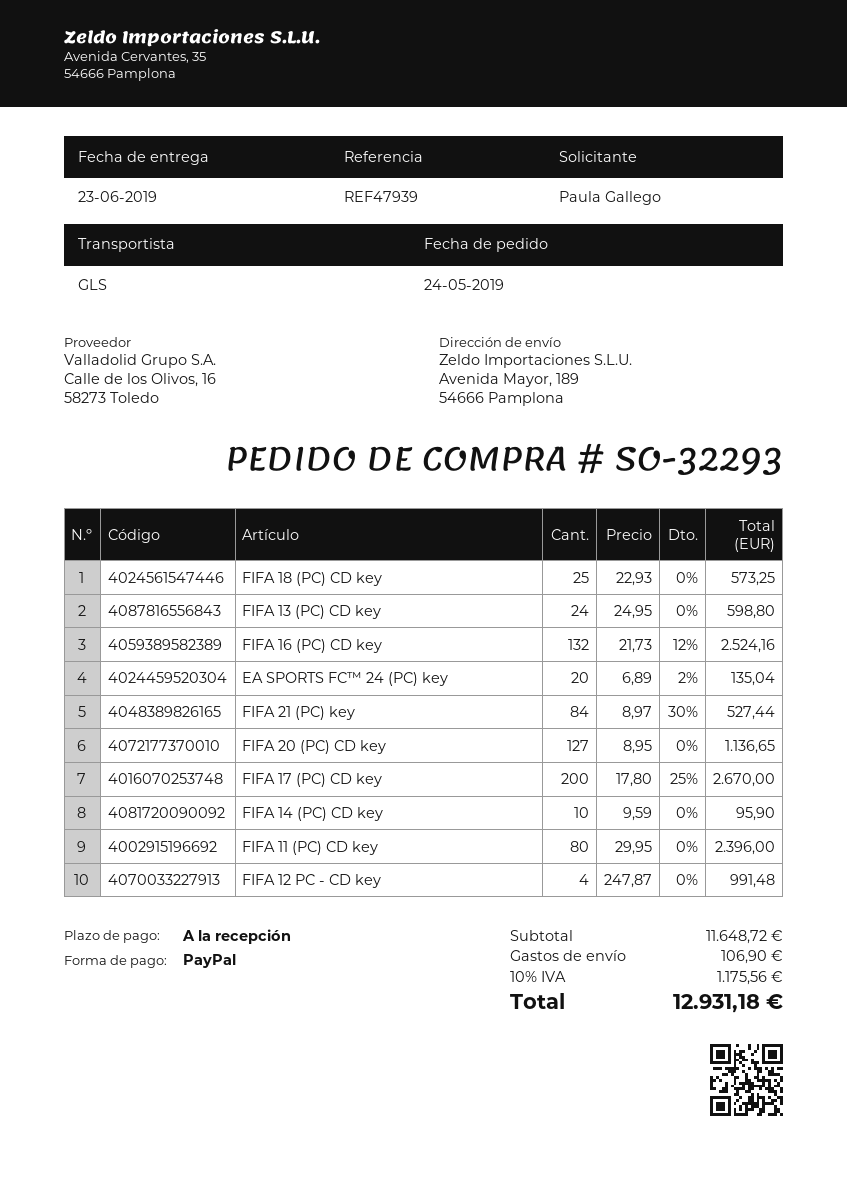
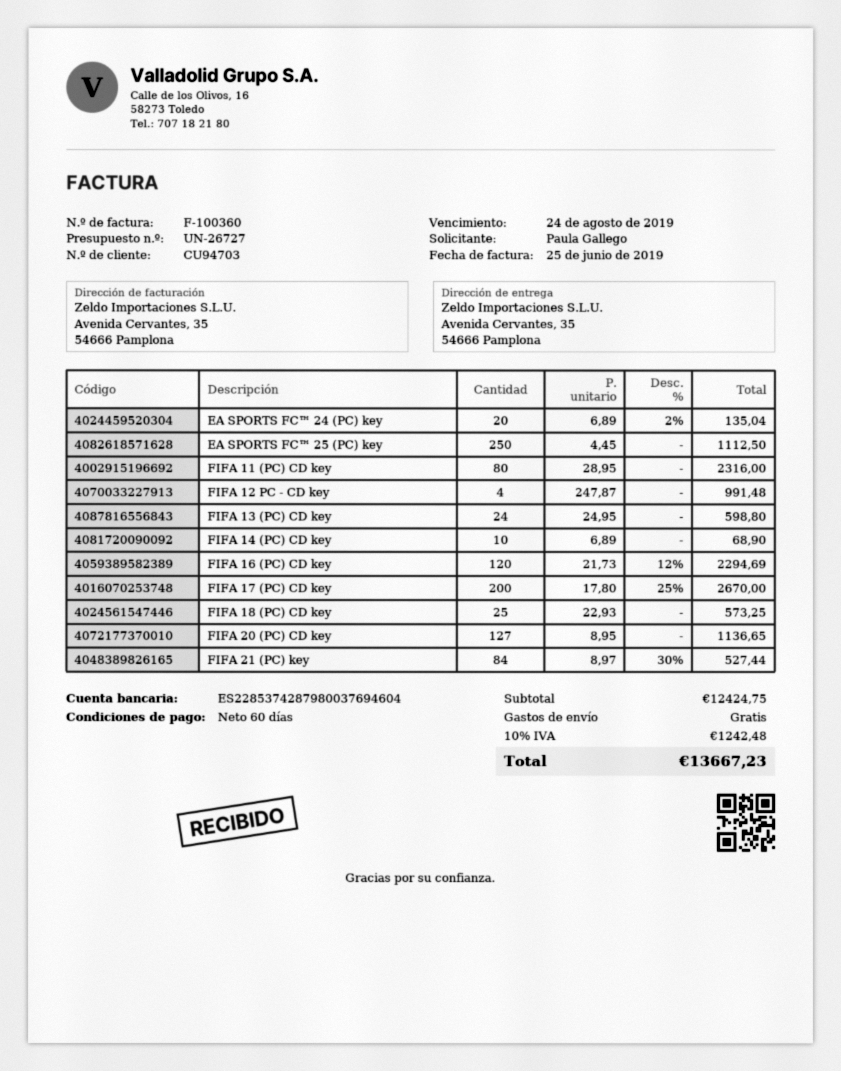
payment terms: on receipt -> 60 days
ship to: Avenida Mayor, 189, 54666 Pamplona -> Avenida Cervantes, 35, 54666 Pamplona
FIFA 16 (PC) CD key: 132 x 21.73 - 12% = 2524.16 -> 120 x 21.73 - 12% = 2294.69
FIFA 14 (PC) CD key: 10 x 9.59 = 95.90 -> 10 x 6.89 = 68.90
FIFA 11 (PC) CD key: 80 x 29.95 = 2396.00 -> 80 x 28.95 = 2316.00
EA SPORTS FC™ 25 (PC) key: none -> 250 x 4.45 = 1112.50
subtotal: 11648.72 -> 12424.75
shipping: 106.90 -> 0.00
tax: 10% = 1175.56 -> 10% = 1242.48
total: 12931.18 -> 13667.23

